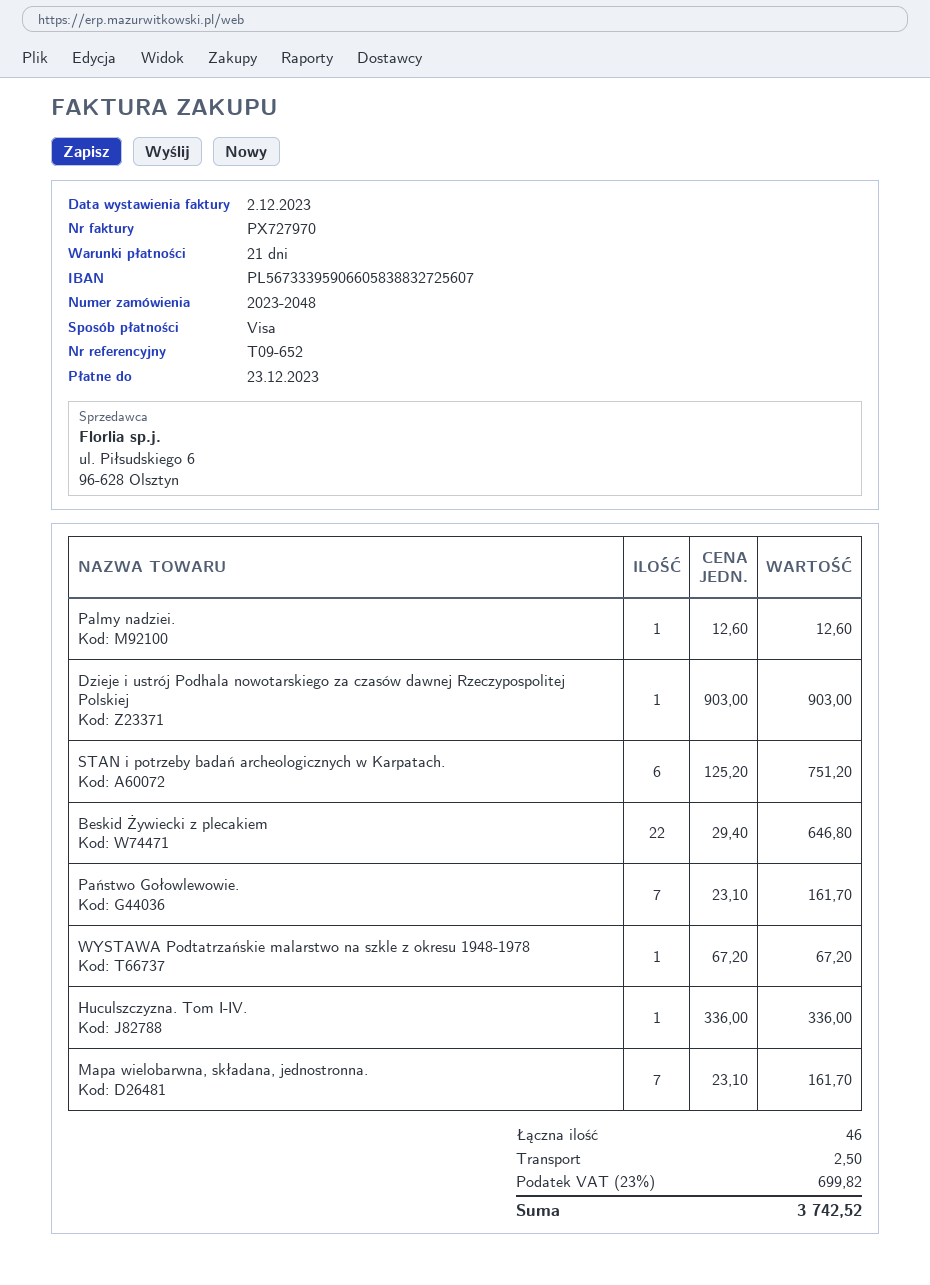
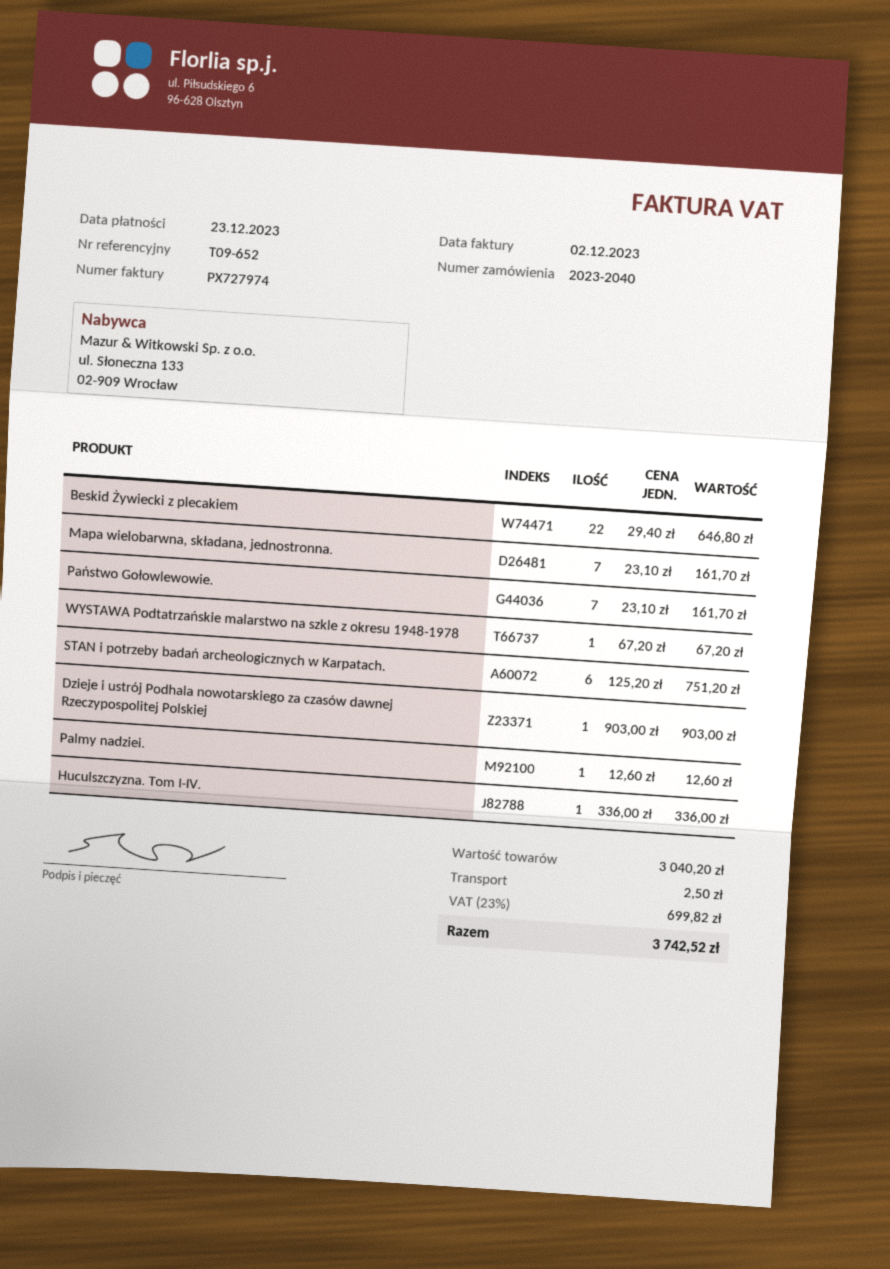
order number: 2023-2048 -> 2023-2040
invoice number: PX727970 -> PX727974

